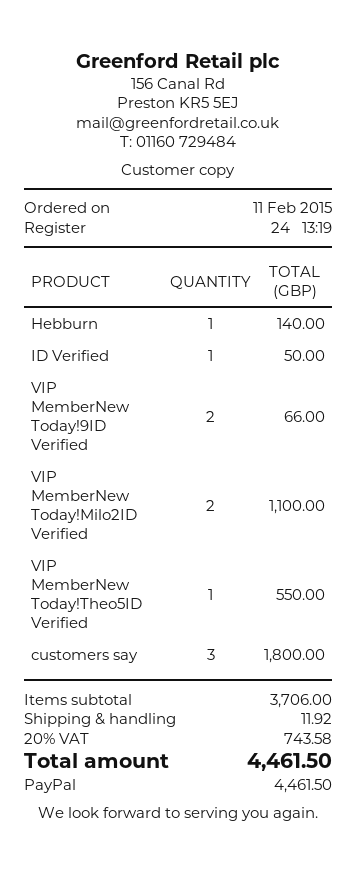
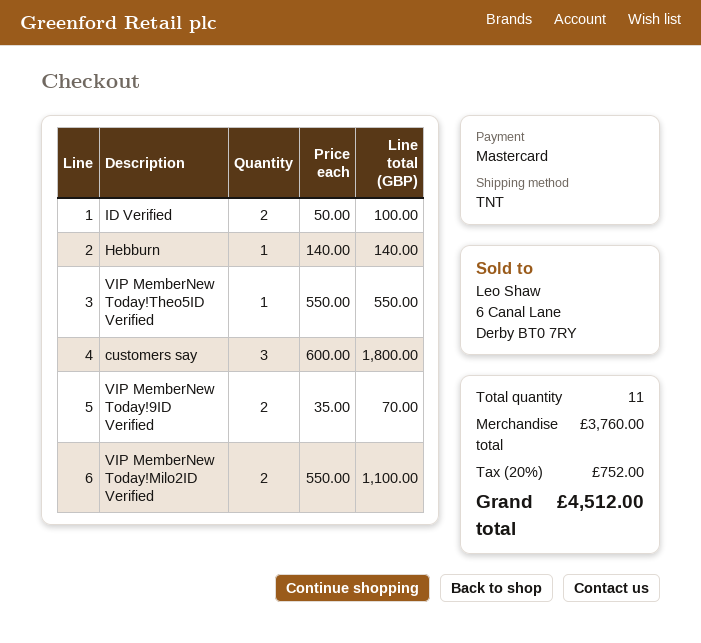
payment method: PayPal -> Mastercard
ID Verified: 1 for 50.00 -> 2 for 100.00
VIP MemberNew Today!9ID Verified: 2 for 66.00 -> 2 for 70.00
subtotal: 3706.00 -> 3760.00
shipping: 11.92 -> none
tax: 20% = 743.58 -> 20% = 752.00
total: 4461.50 -> 4512.00

